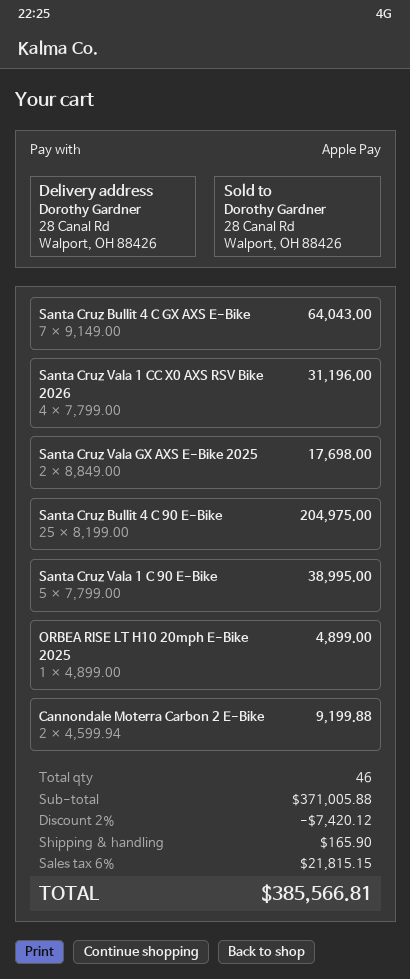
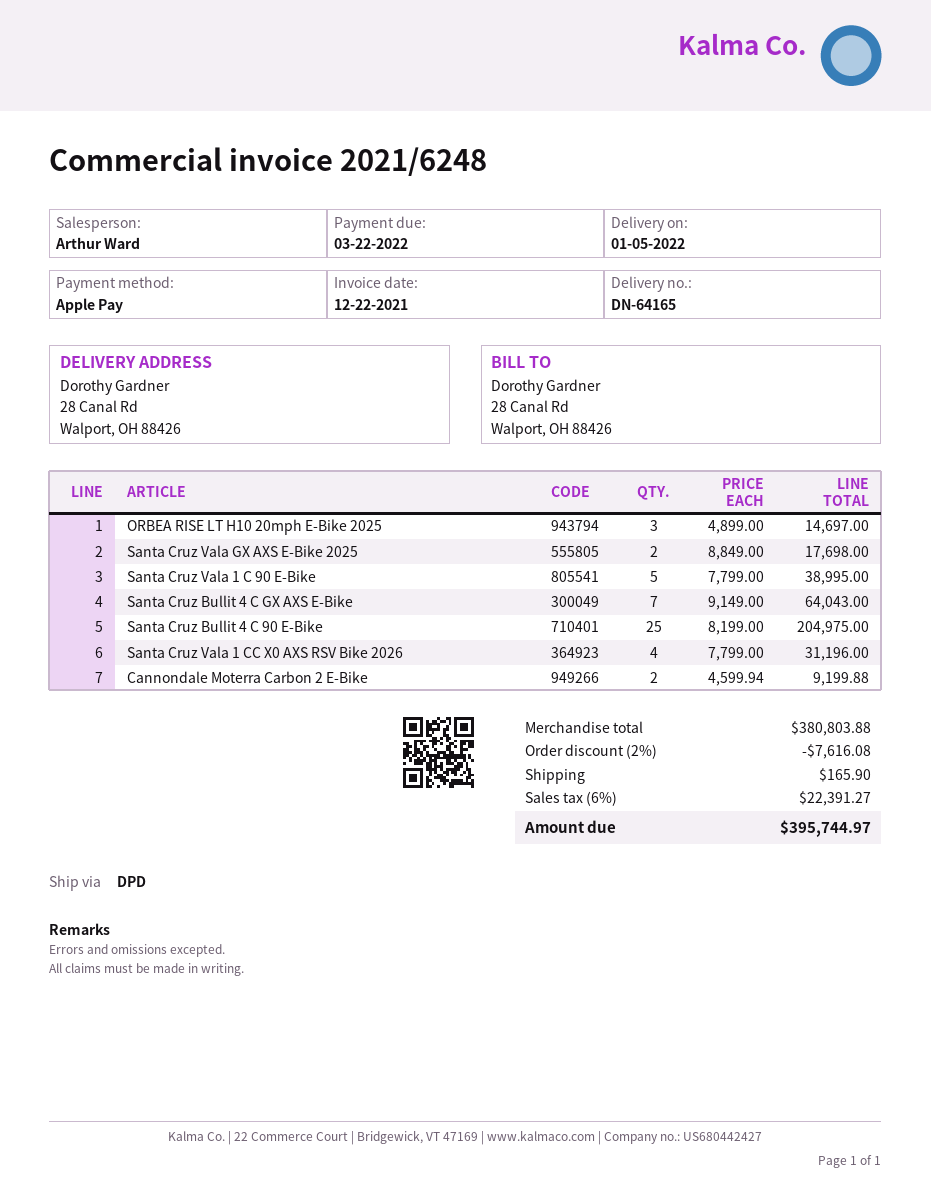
ORBEA RISE LT H10 20mph E-Bike 2025: 1 x 4899.00 = 4899.00 -> 3 x 4899.00 = 14697.00
subtotal: 371005.88 -> 380803.88
discount: 2% = 7420.12 -> 2% = 7616.08
tax: 6% = 21815.15 -> 6% = 22391.27
total: 385566.81 -> 395744.97

